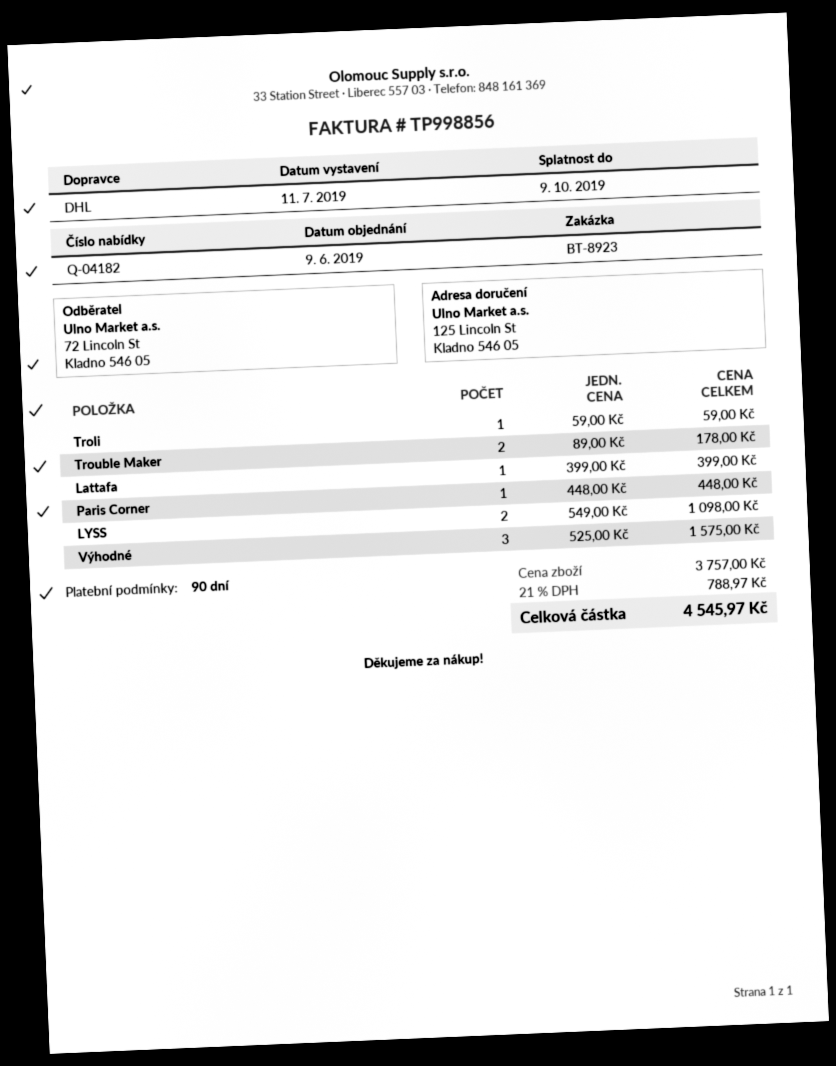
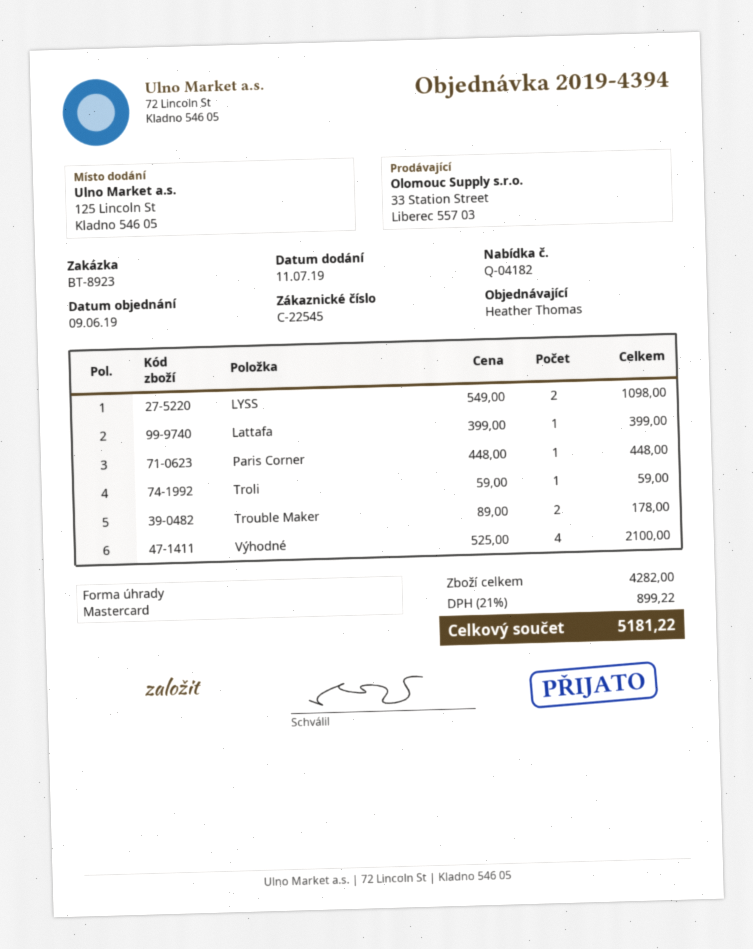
Výhodné: 3 x 525.00 = 1575.00 -> 4 x 525.00 = 2100.00
subtotal: 3757.00 -> 4282.00
tax: 21% = 788.97 -> 21% = 899.22
total: 4545.97 -> 5181.22

